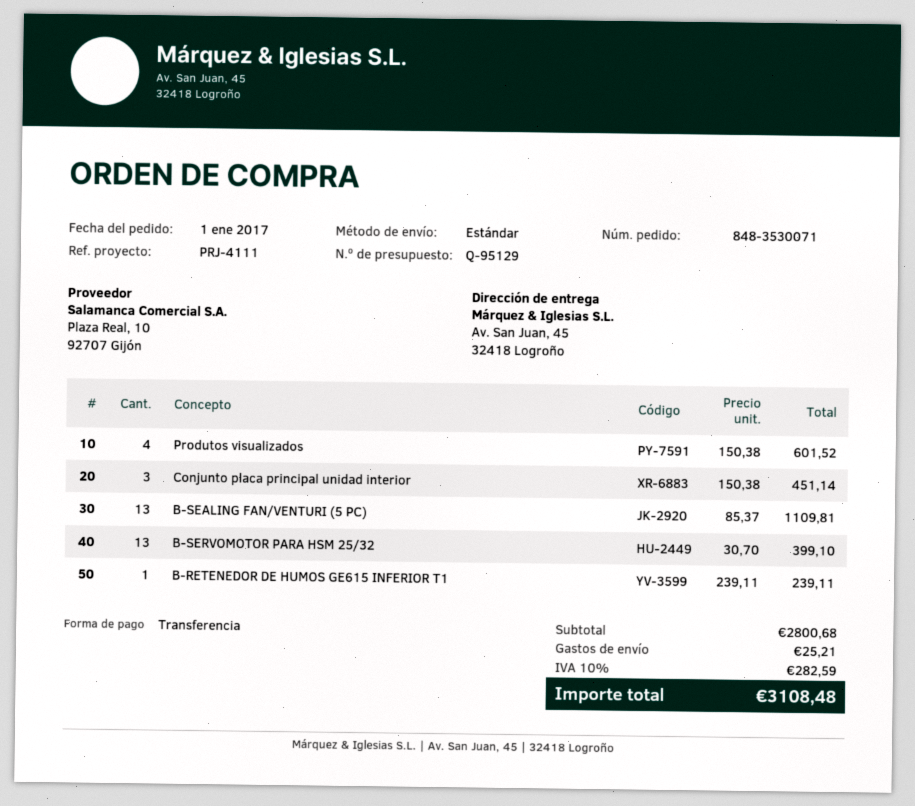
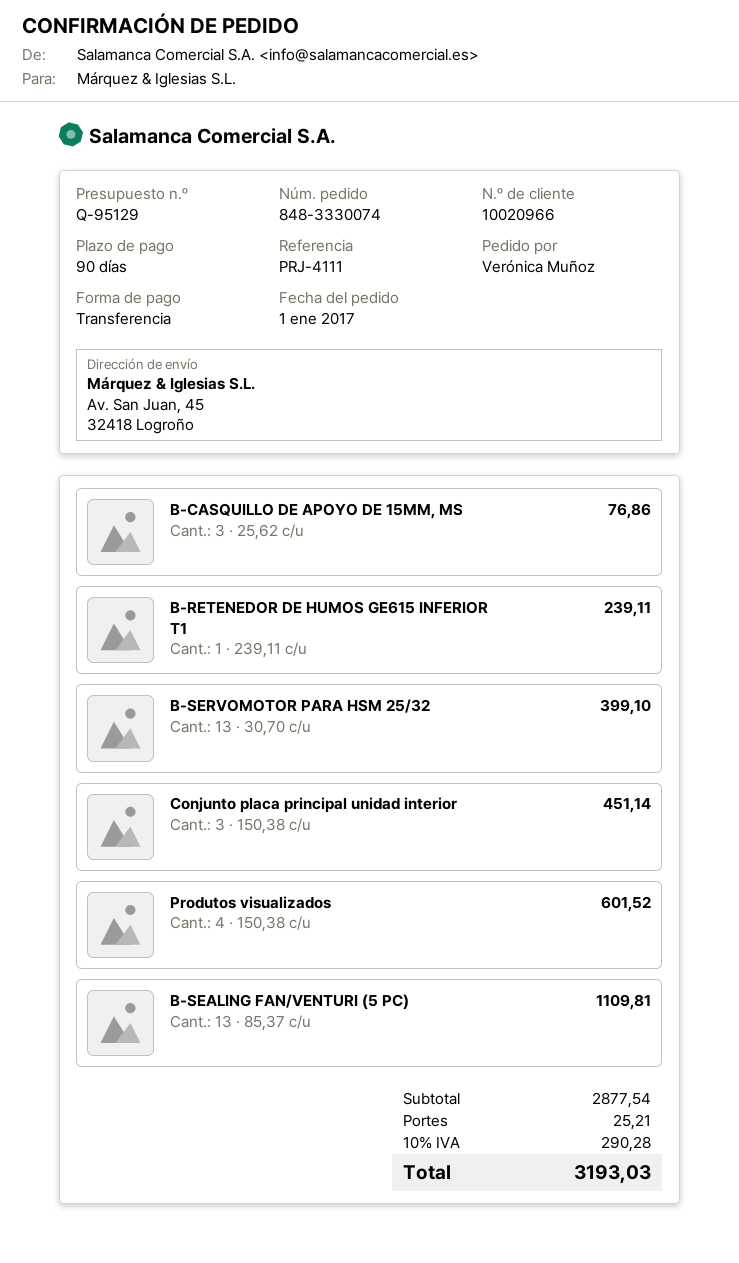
order number: 848-3530071 -> 848-3330074
B-CASQUILLO DE APOYO DE 15MM, MS: none -> 3 x 25.62 = 76.86
subtotal: 2800.68 -> 2877.54
tax: 10% = 282.59 -> 10% = 290.28
total: 3108.48 -> 3193.03

